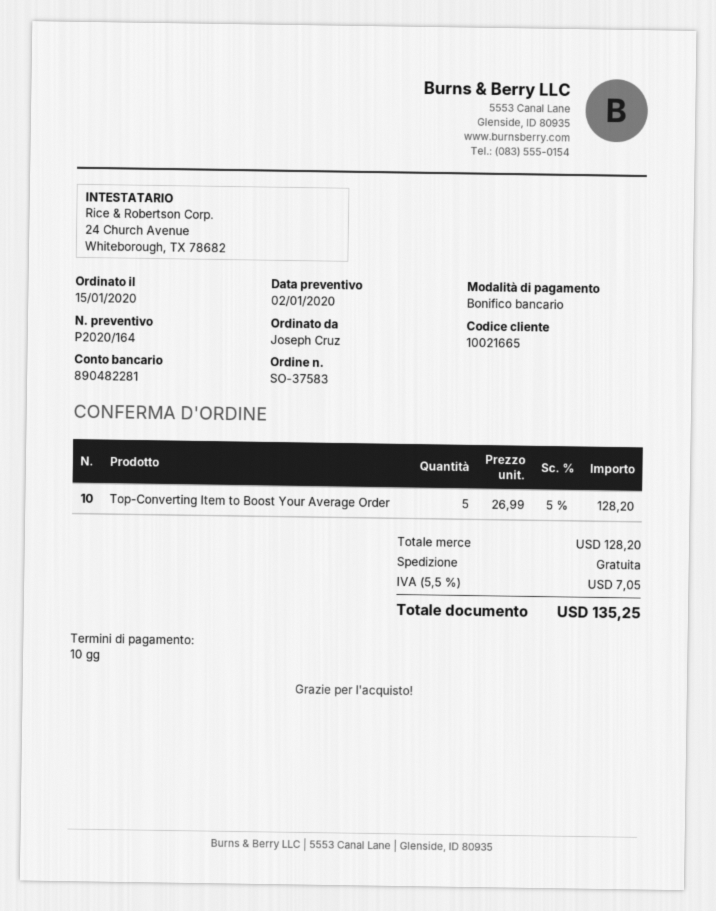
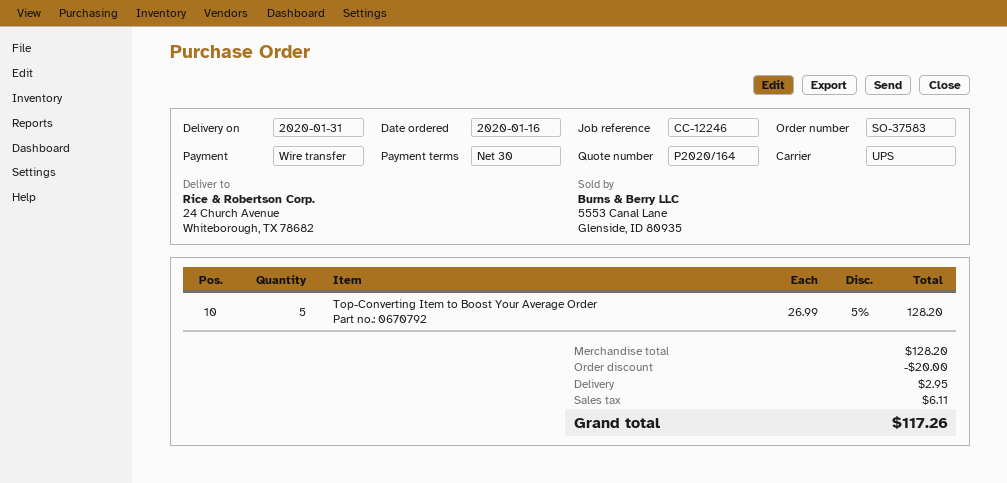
order date: 2020-01-15 -> 2020-01-16
payment terms: 10 days -> 30 days
discount: none -> 20.00
shipping: 0.00 -> 2.95
tax: 7.05 -> 6.11
total: 135.25 -> 117.26

